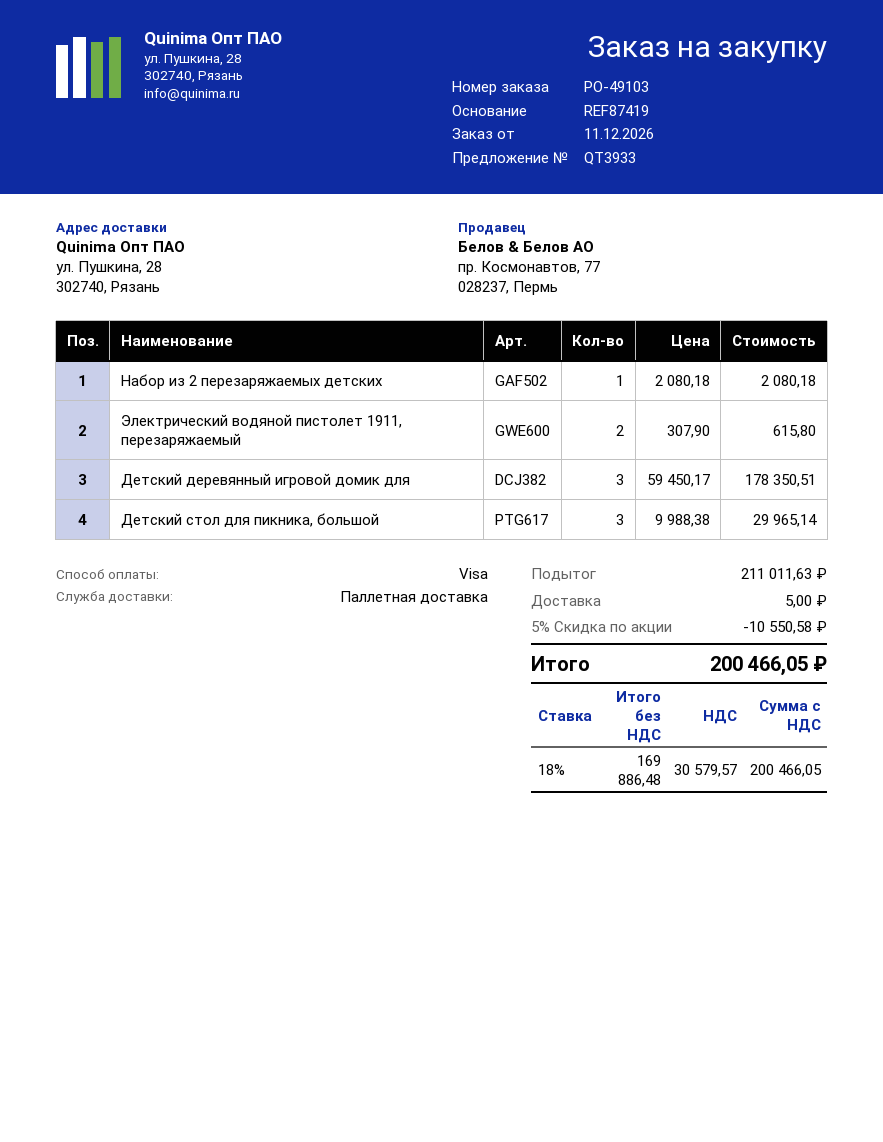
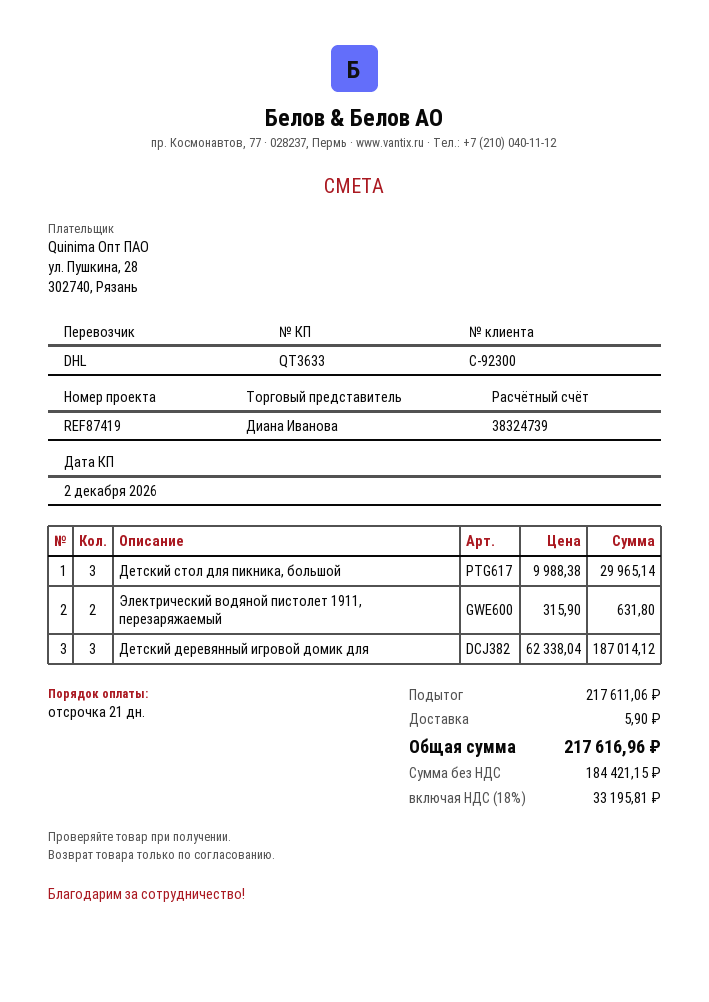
quote number: QT3933 -> QT3633
shipping method: pallet freight -> DHL
Набор из 2 перезаряжаемых детских: 1 x 2080.18 = 2080.18 -> none
Электрический водяной пистолет 1911, перезаряжаемый: 2 x 307.90 = 615.80 -> 2 x 315.90 = 631.80
Детский деревянный игровой домик для: 3 x 59450.17 = 178350.51 -> 3 x 62338.04 = 187014.12
subtotal: 211011.63 -> 217611.06
discount: 5% = 10550.58 -> none
shipping: 5.00 -> 5.90
net: 169886.48 -> 184421.15
tax: 18% = 30579.57 -> 18% = 33195.81
total: 200466.05 -> 217616.96

